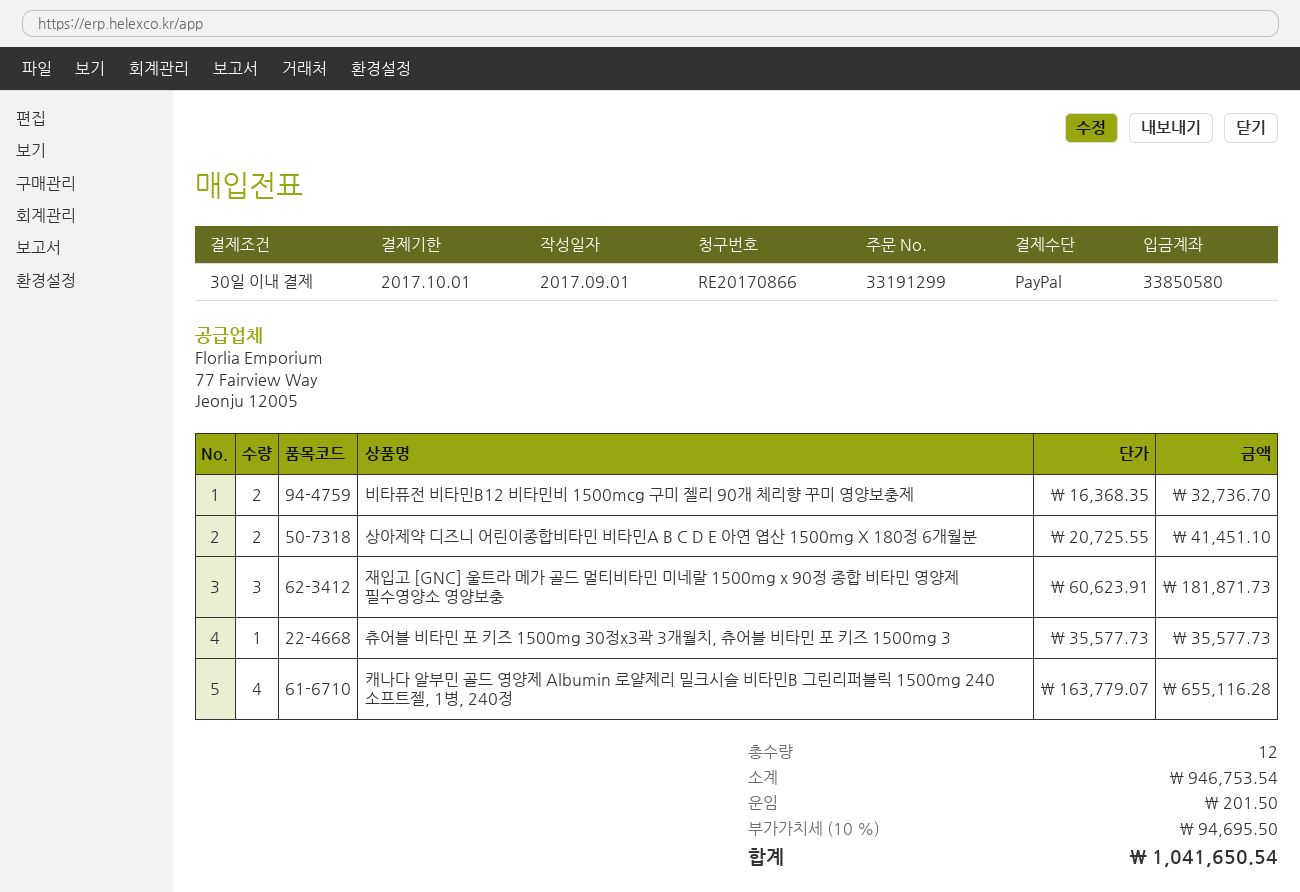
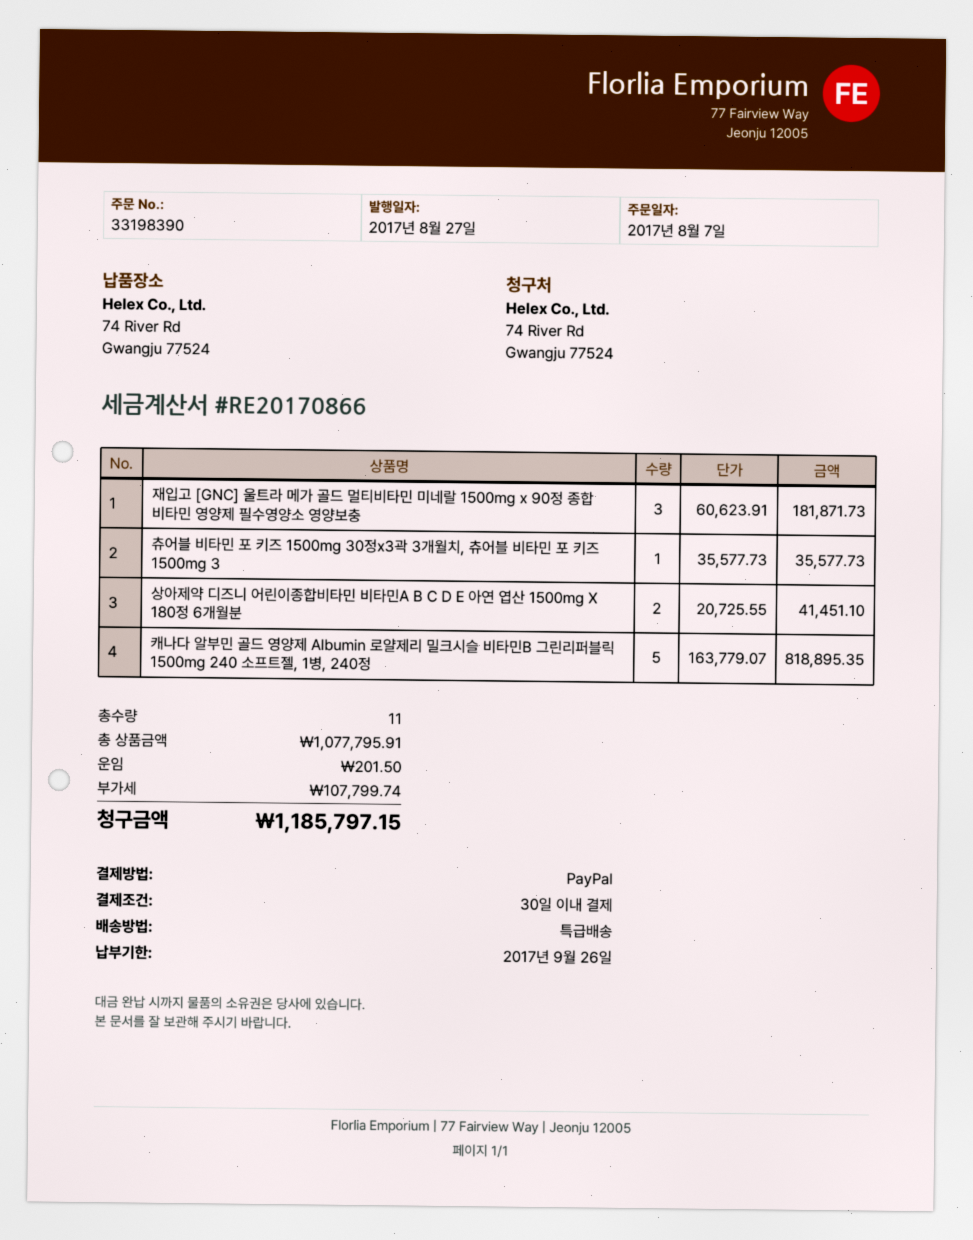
order number: 33191299 -> 33198390
invoice date: 2017-09-01 -> 2017-08-27
due date: 2017-10-01 -> 2017-09-26
비타퓨전 비타민B12 비타민비 1500mcg 구미 젤리 90개 체리향 꾸미 영양보충제: 2 x 16368.35 = 32736.70 -> none
캐나다 알부민 골드 영양제 Albumin 로얄제리 밀크시슬 비타민B 그린리퍼블릭 1500mg 240 소프트젤, 1병, 240정: 4 x 163779.07 = 655116.28 -> 5 x 163779.07 = 818895.35
total quantity: 12 -> 11
subtotal: 946753.54 -> 1077795.91
tax: 94695.50 -> 107799.74
total: 1041650.54 -> 1185797.15

